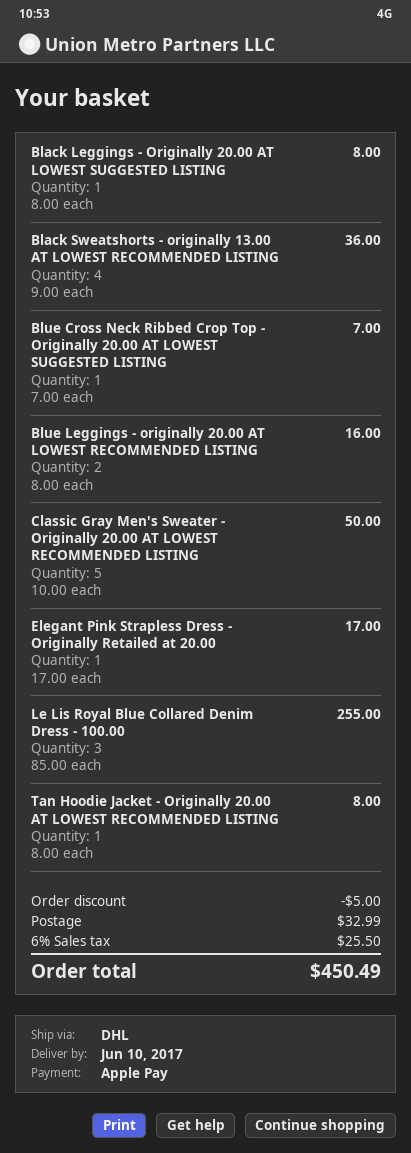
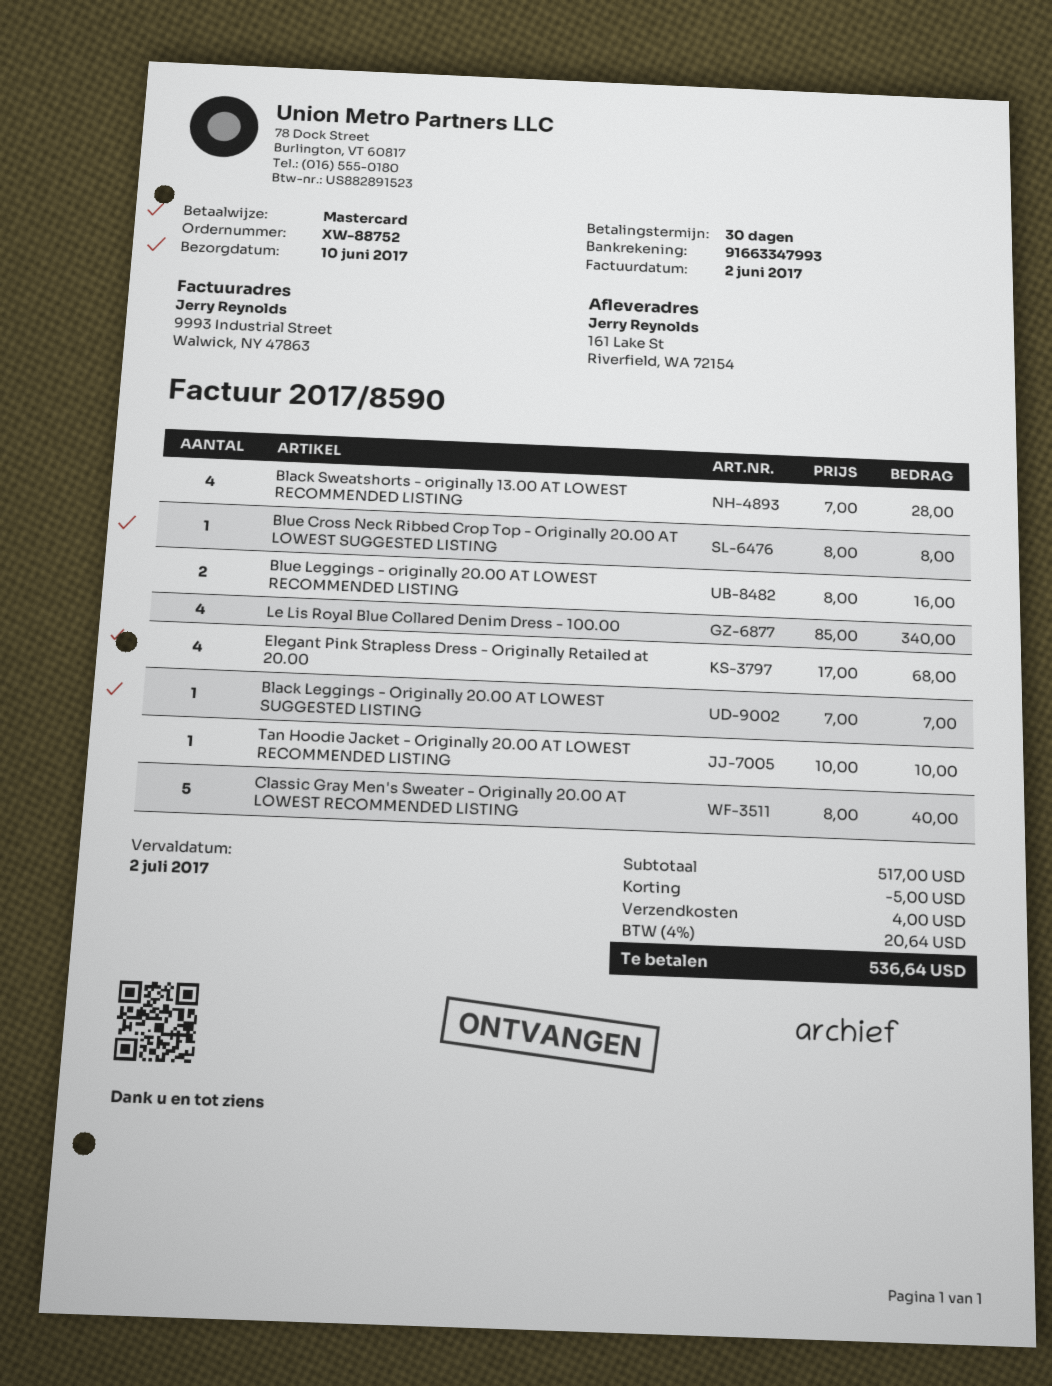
payment method: Apple Pay -> Mastercard
Black Leggings - Originally 20.00 AT LOWEST SUGGESTED LISTING: 1 x 8.00 = 8.00 -> 1 x 7.00 = 7.00
Black Sweatshorts - originally 13.00 AT LOWEST RECOMMENDED LISTING: 4 x 9.00 = 36.00 -> 4 x 7.00 = 28.00
Blue Cross Neck Ribbed Crop Top - Originally 20.00 AT LOWEST SUGGESTED LISTING: 1 x 7.00 = 7.00 -> 1 x 8.00 = 8.00
Classic Gray Men's Sweater - Originally 20.00 AT LOWEST RECOMMENDED LISTING: 5 x 10.00 = 50.00 -> 5 x 8.00 = 40.00
Elegant Pink Strapless Dress - Originally Retailed at 20.00: 1 x 17.00 = 17.00 -> 4 x 17.00 = 68.00
Le Lis Royal Blue Collared Denim Dress - 100.00: 3 x 85.00 = 255.00 -> 4 x 85.00 = 340.00
Tan Hoodie Jacket - Originally 20.00 AT LOWEST RECOMMENDED LISTING: 1 x 8.00 = 8.00 -> 1 x 10.00 = 10.00
shipping: 32.99 -> 4.00
tax: 6% = 25.50 -> 4% = 20.64
total: 450.49 -> 536.64

